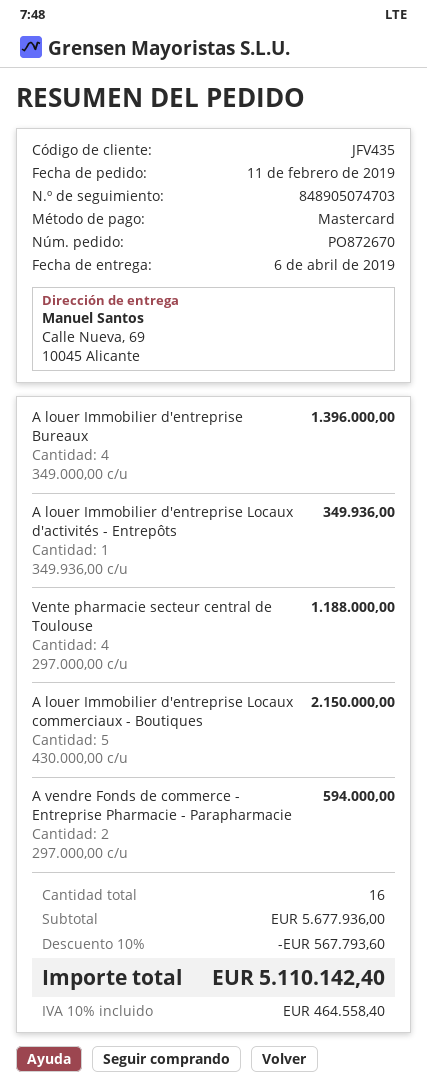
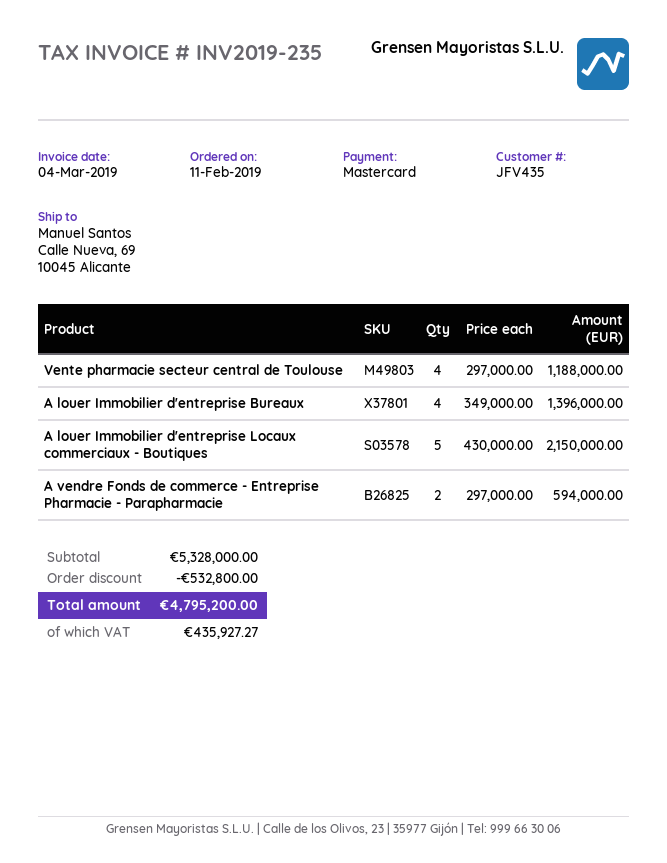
A louer Immobilier d'entreprise Locaux d'activités - Entrepôts: 1 x 349936.00 = 349936.00 -> none
subtotal: 5677936.00 -> 5328000.00
discount: 567793.60 -> 532800.00
tax: 464558.40 -> 435927.27
total: 5110142.40 -> 4795200.00

